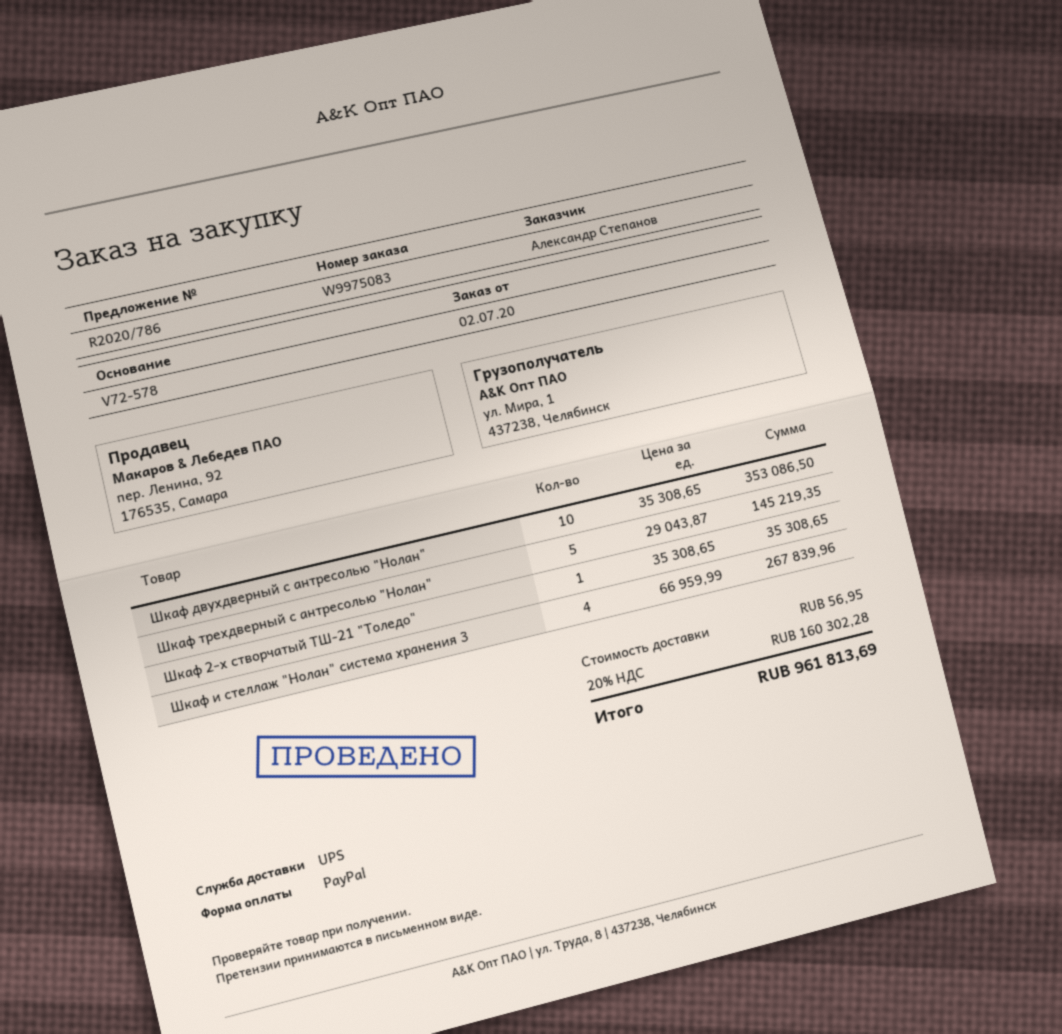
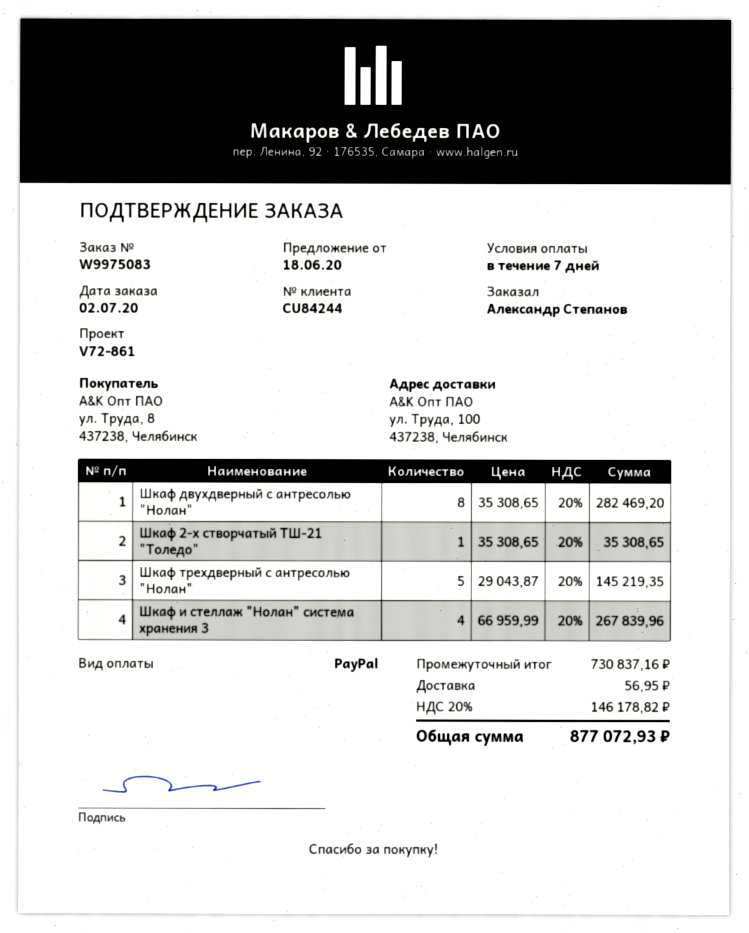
reference: V72-578 -> V72-861
ship to: ул. Мира, 1, 437238, Челябинск -> ул. Труда, 100, 437238, Челябинск
Шкаф двухдверный с антресолью "Нолан": 10 x 35308.65 = 353086.50 -> 8 x 35308.65 = 282469.20
tax: 20% = 160302.28 -> 20% = 146178.82
total: 961813.69 -> 877072.93

